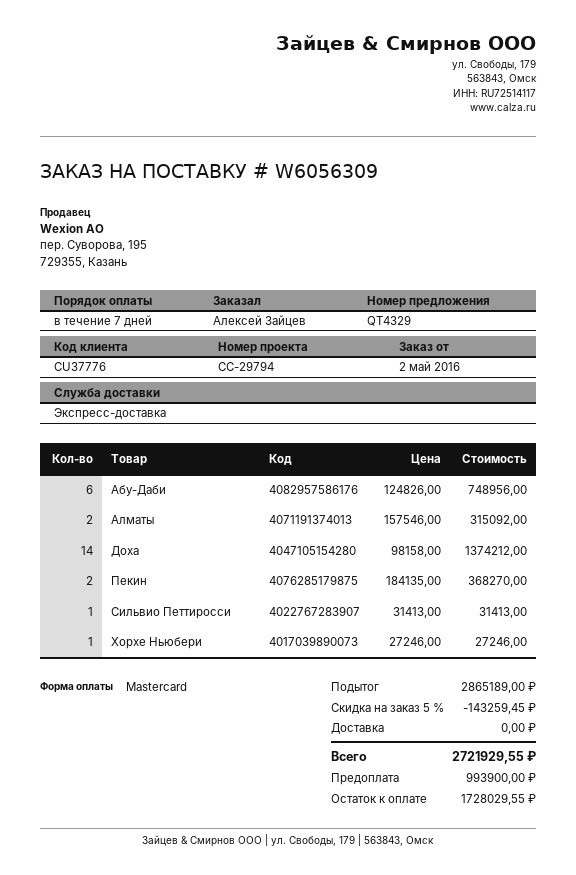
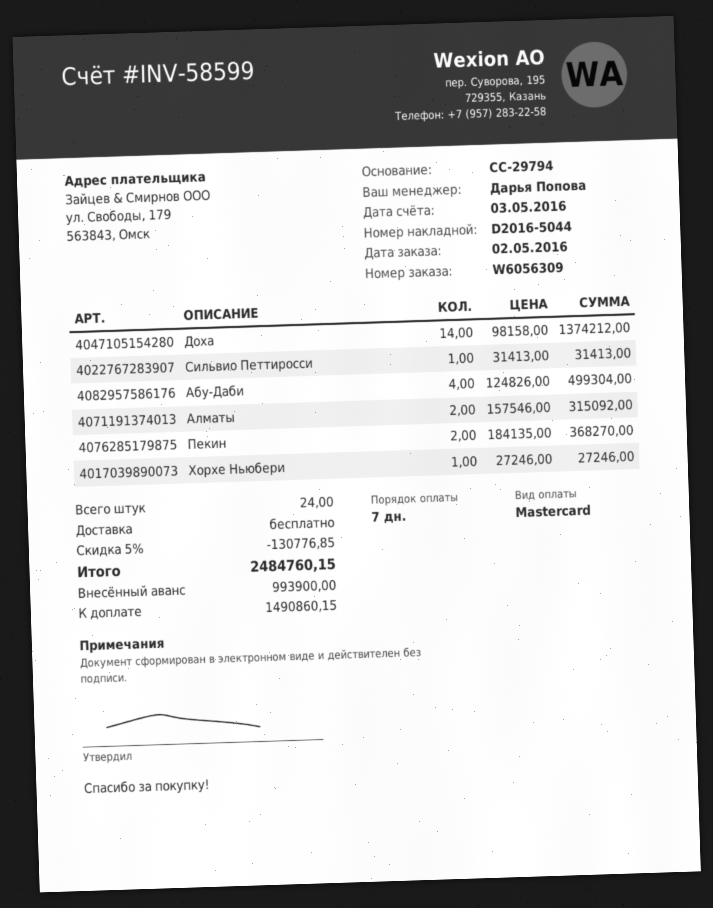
Абу-Даби: 6 x 124826.00 = 748956.00 -> 4 x 124826.00 = 499304.00
discount: 5% = 143259.45 -> 5% = 130776.85
total: 2721929.55 -> 2484760.15
balance: 1728029.55 -> 1490860.15

